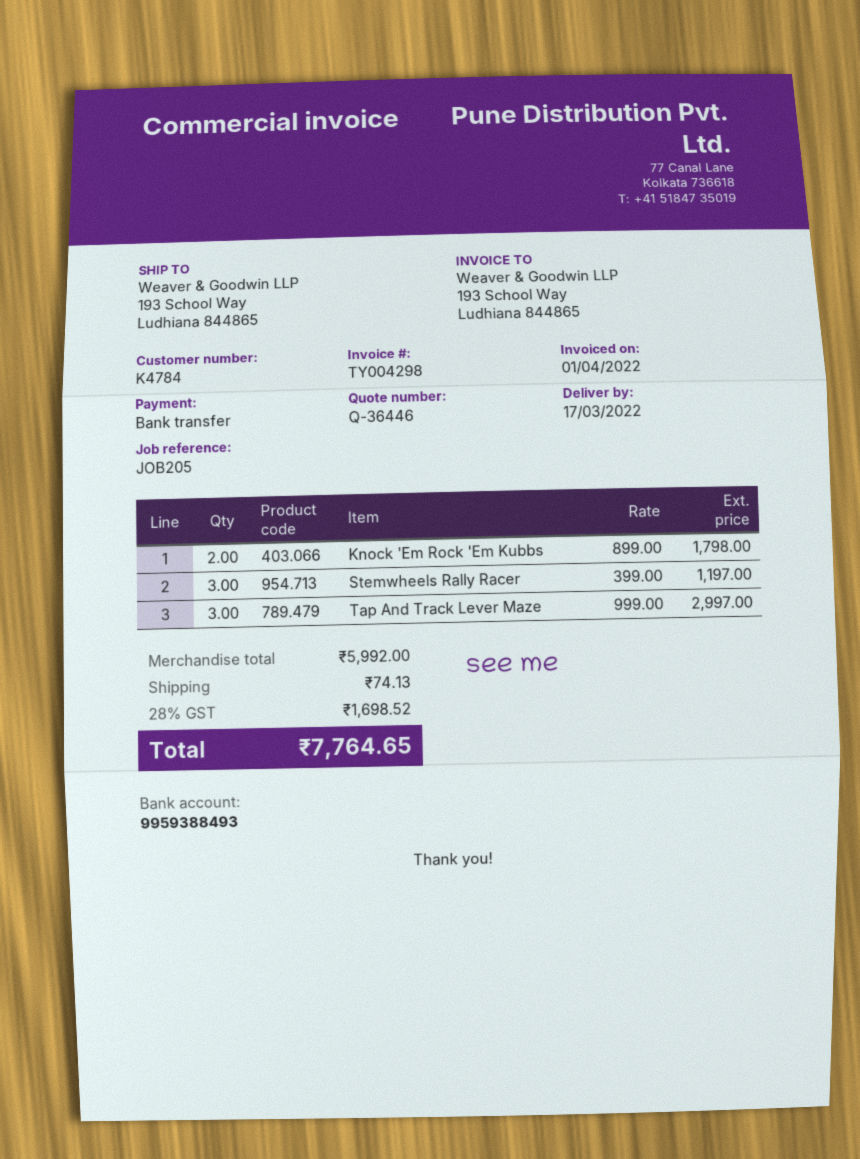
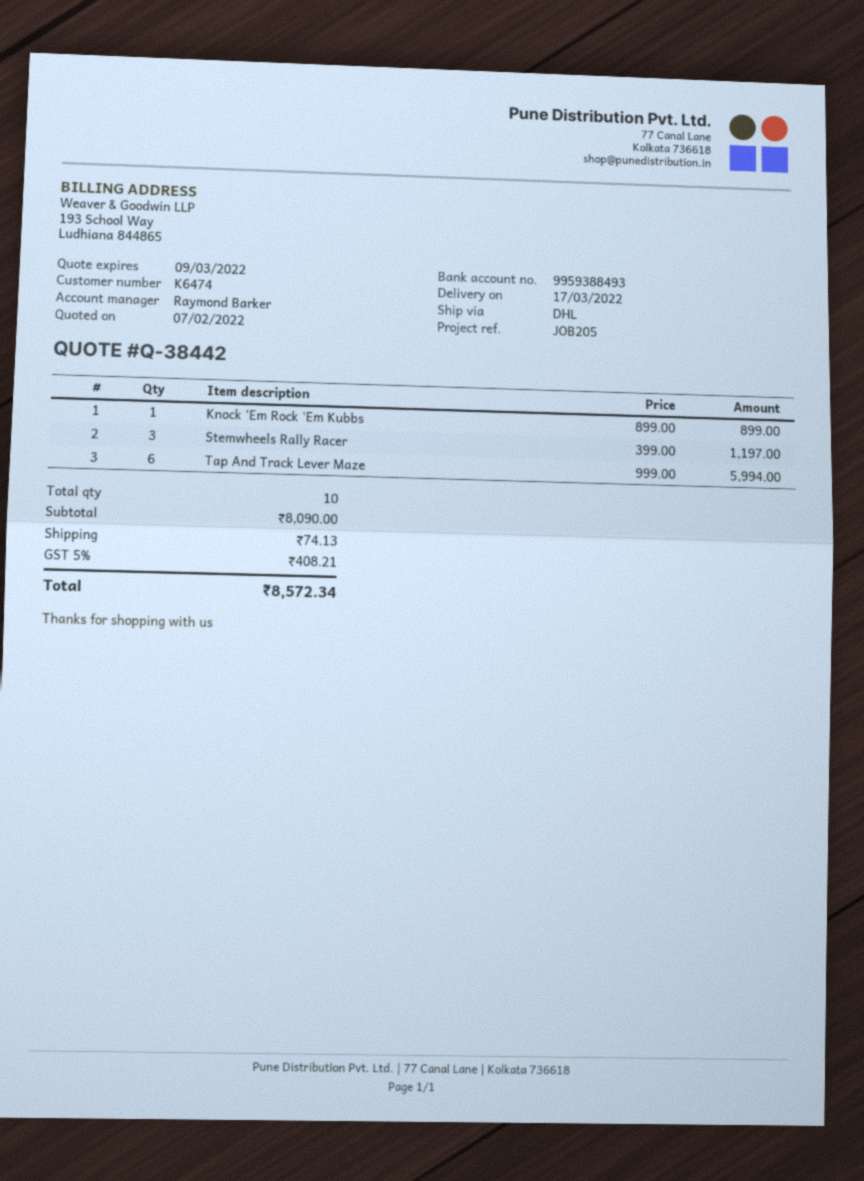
quote number: Q-36446 -> Q-38442
customer number: K4784 -> K6474
Knock 'Em Rock 'Em Kubbs: 2 x 899.00 = 1798.00 -> 1 x 899.00 = 899.00
Tap And Track Lever Maze: 3 x 999.00 = 2997.00 -> 6 x 999.00 = 5994.00
subtotal: 5992.00 -> 8090.00
tax: 28% = 1698.52 -> 5% = 408.21
total: 7764.65 -> 8572.34

